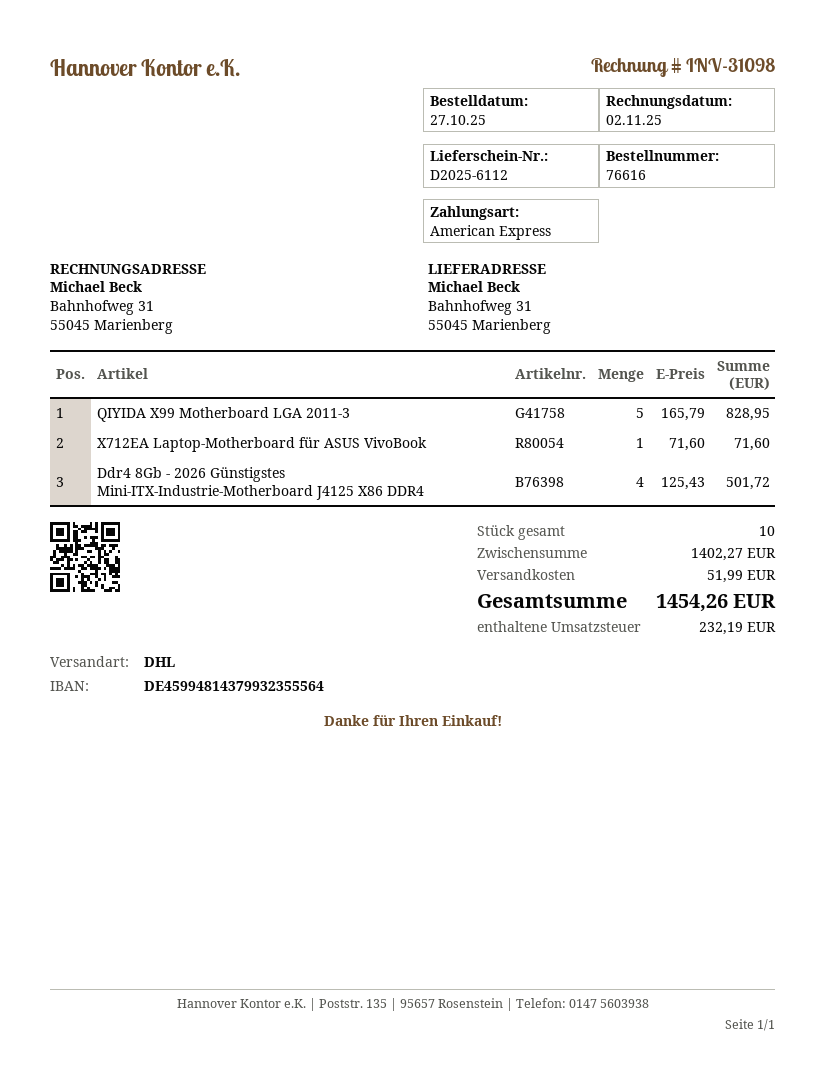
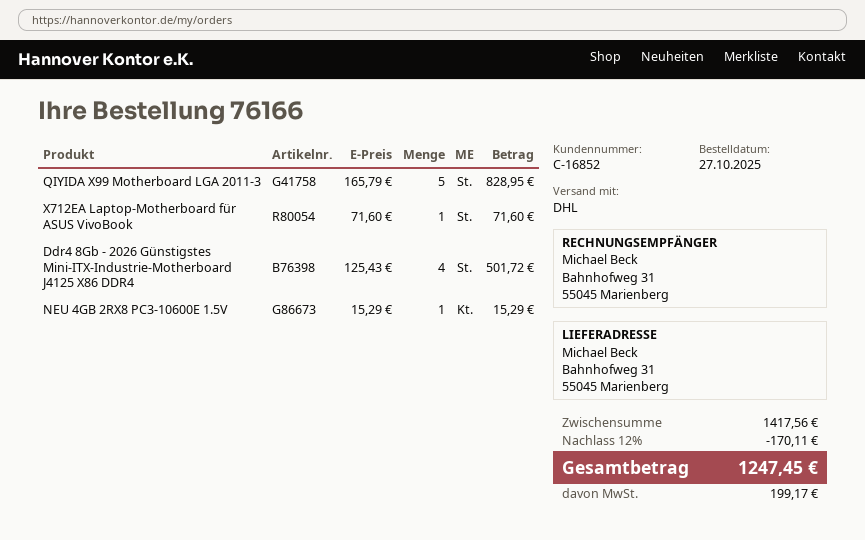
order number: 76616 -> 76166
NEU 4GB 2RX8 PC3-10600E 1.5V: none -> 1 x 15.29 = 15.29
subtotal: 1402.27 -> 1417.56
discount: none -> 12% = 170.11
shipping: 51.99 -> none
tax: 232.19 -> 199.17
total: 1454.26 -> 1247.45

